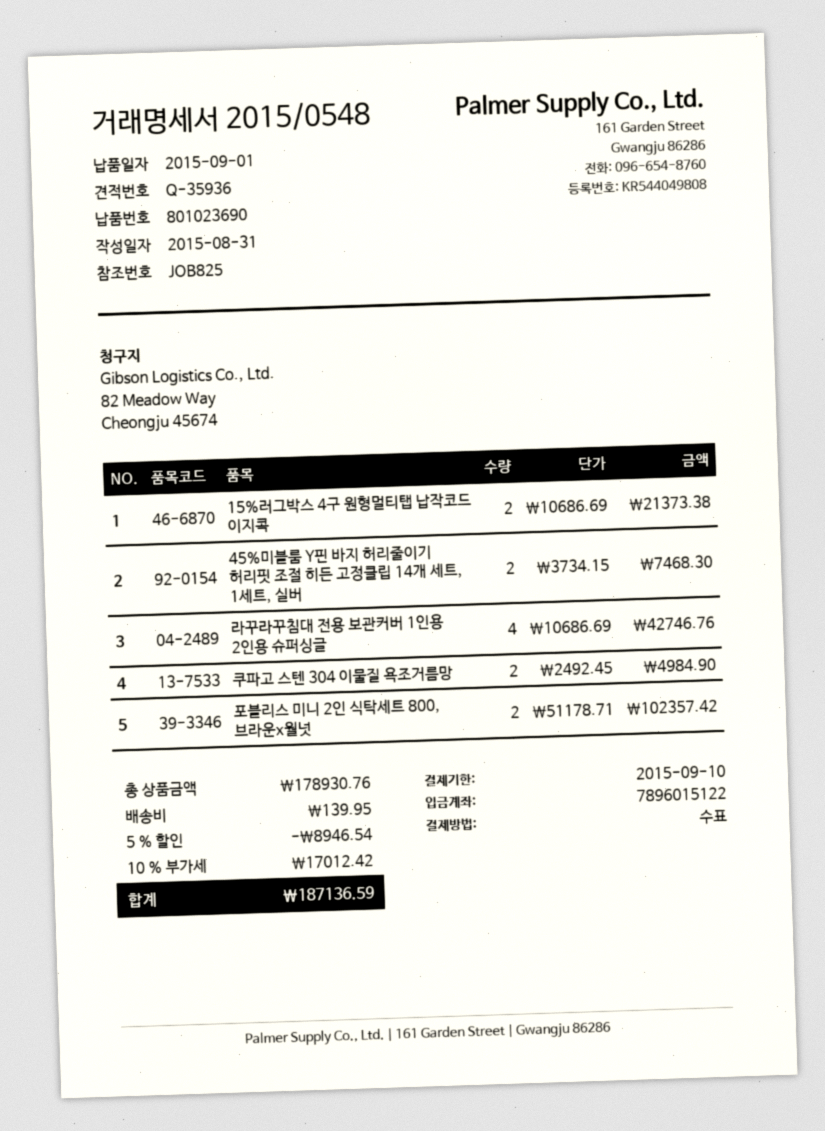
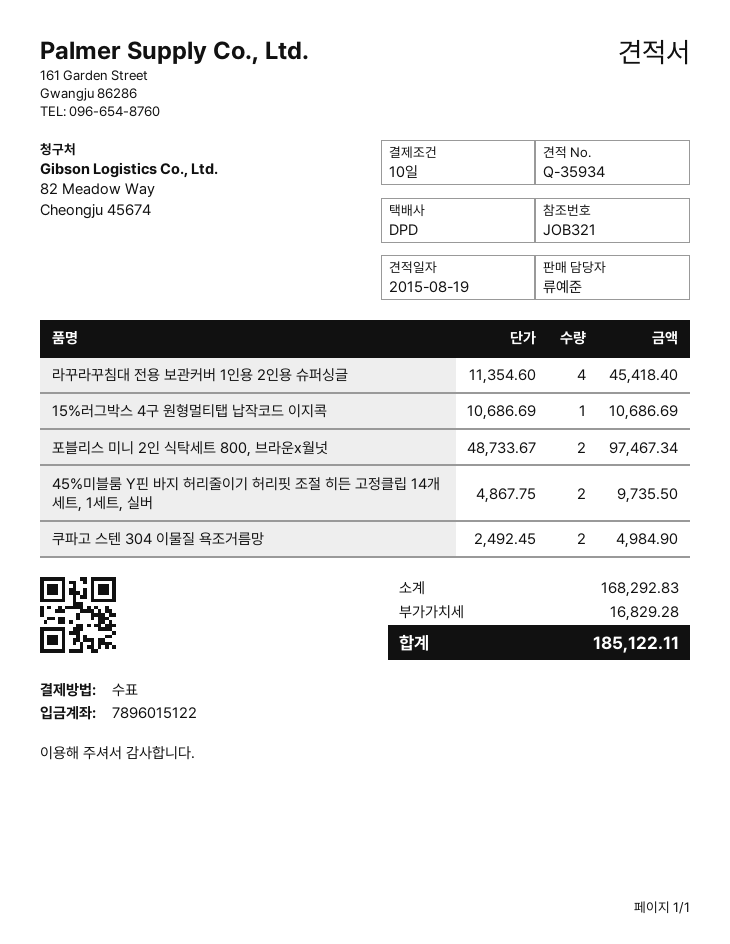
quote number: Q-35936 -> Q-35934
reference: JOB825 -> JOB321
15%러그박스 4구 원형멀티탭 납작코드 이지콕: 2 x 10686.69 = 21373.38 -> 1 x 10686.69 = 10686.69
45%미블룸 Y핀 바지 허리줄이기 허리핏 조절 히든 고정클립 14개 세트, 1세트, 실버: 2 x 3734.15 = 7468.30 -> 2 x 4867.75 = 9735.50
라꾸라꾸침대 전용 보관커버 1인용 2인용 슈퍼싱글: 4 x 10686.69 = 42746.76 -> 4 x 11354.60 = 45418.40
포블리스 미니 2인 식탁세트 800, 브라운x월넛: 2 x 51178.71 = 102357.42 -> 2 x 48733.67 = 97467.34
subtotal: 178930.76 -> 168292.83
discount: 5% = 8946.54 -> none
shipping: 139.95 -> none
tax: 17012.42 -> 16829.28
total: 187136.59 -> 185122.11

